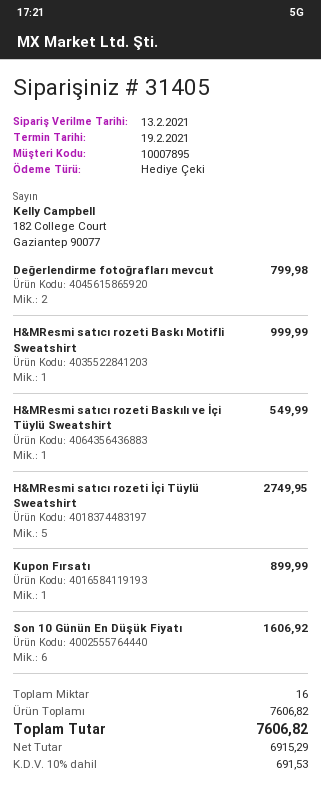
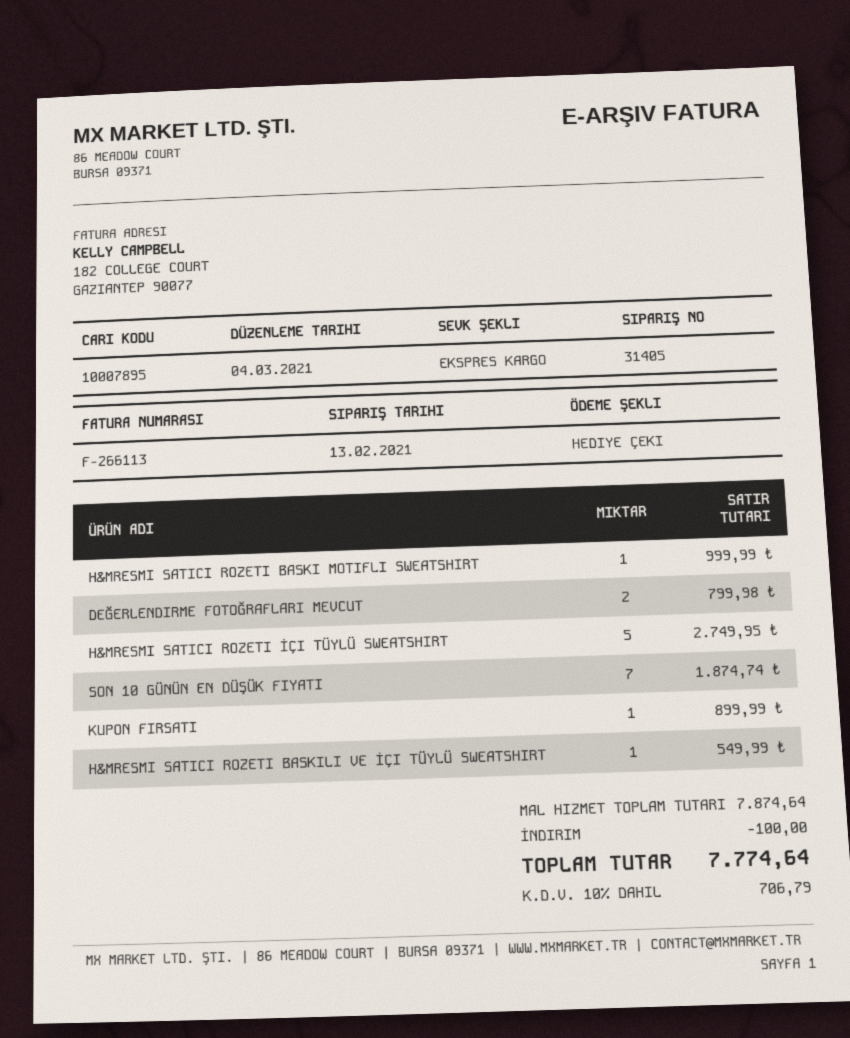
Son 10 Günün En Düşük Fiyatı: 6 for 1606.92 -> 7 for 1874.74
subtotal: 7606.82 -> 7874.64
discount: none -> 100.00
tax: 10% = 691.53 -> 10% = 706.79
total: 7606.82 -> 7774.64

